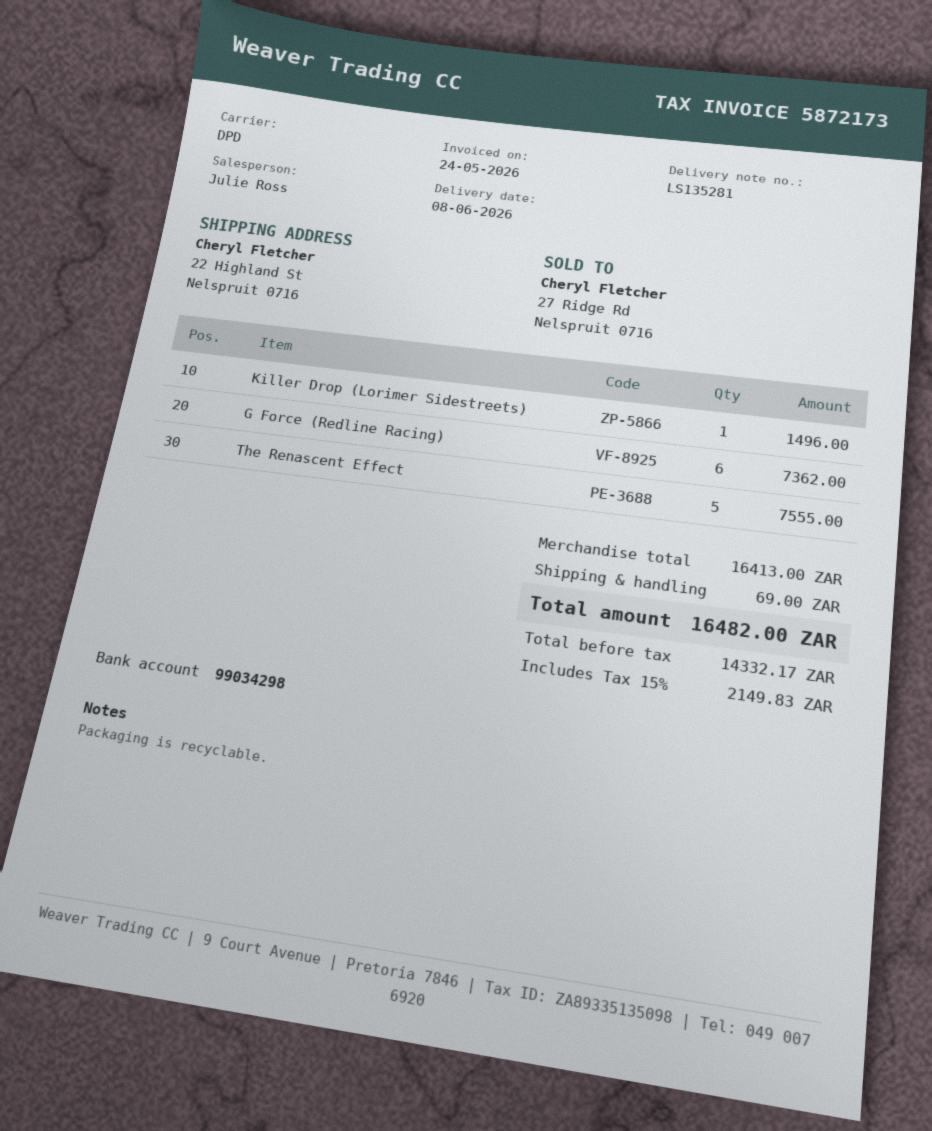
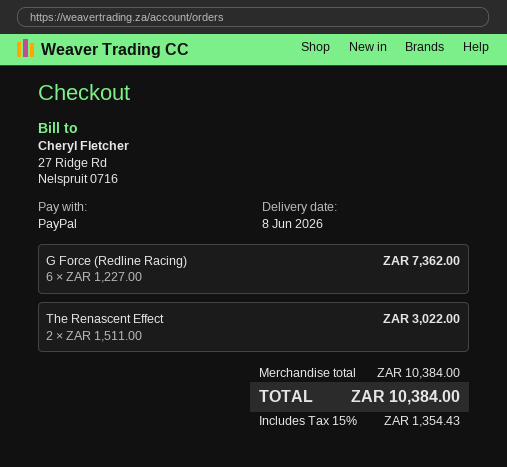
Killer Drop (Lorimer Sidestreets): 1 for 1496.00 -> none
The Renascent Effect: 5 for 7555.00 -> 2 for 3022.00
subtotal: 16413.00 -> 10384.00
shipping: 69.00 -> none
tax: 15% = 2149.83 -> 15% = 1354.43
total: 16482.00 -> 10384.00

